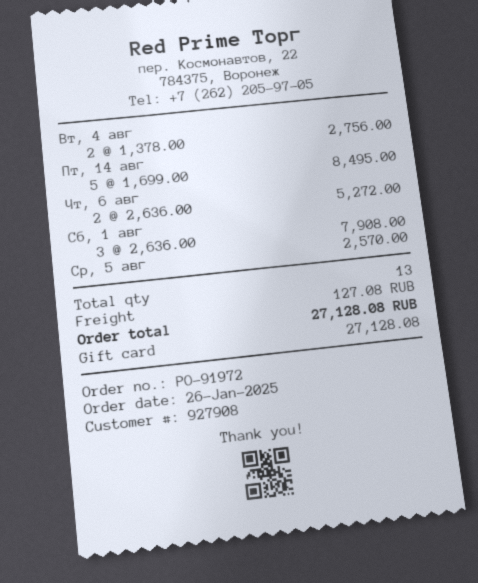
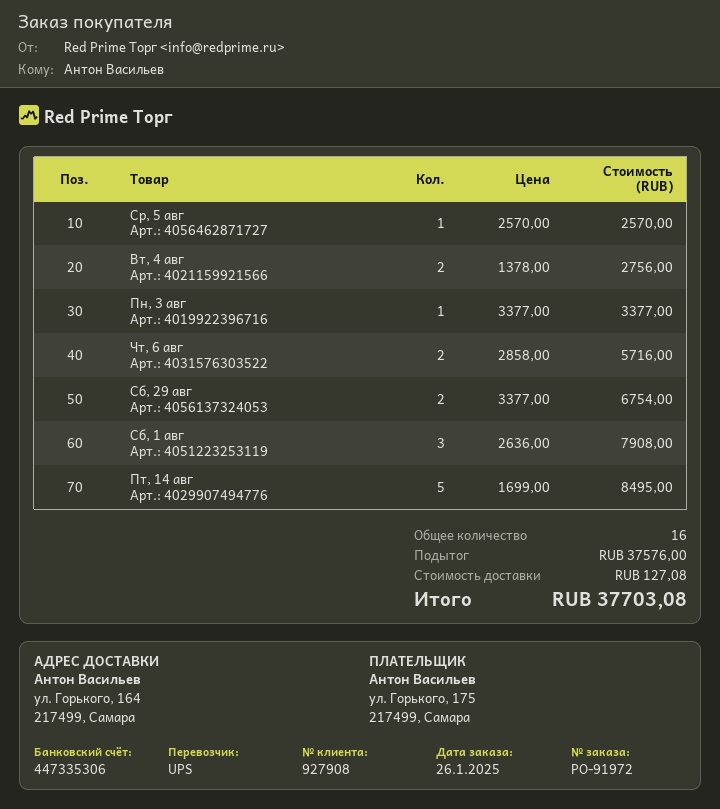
Чт, 6 авг: 2 x 2636.00 = 5272.00 -> 2 x 2858.00 = 5716.00
Пн, 3 авг: none -> 1 x 3377.00 = 3377.00
Сб, 29 авг: none -> 2 x 3377.00 = 6754.00
total quantity: 13 -> 16
total: 27128.08 -> 37703.08

